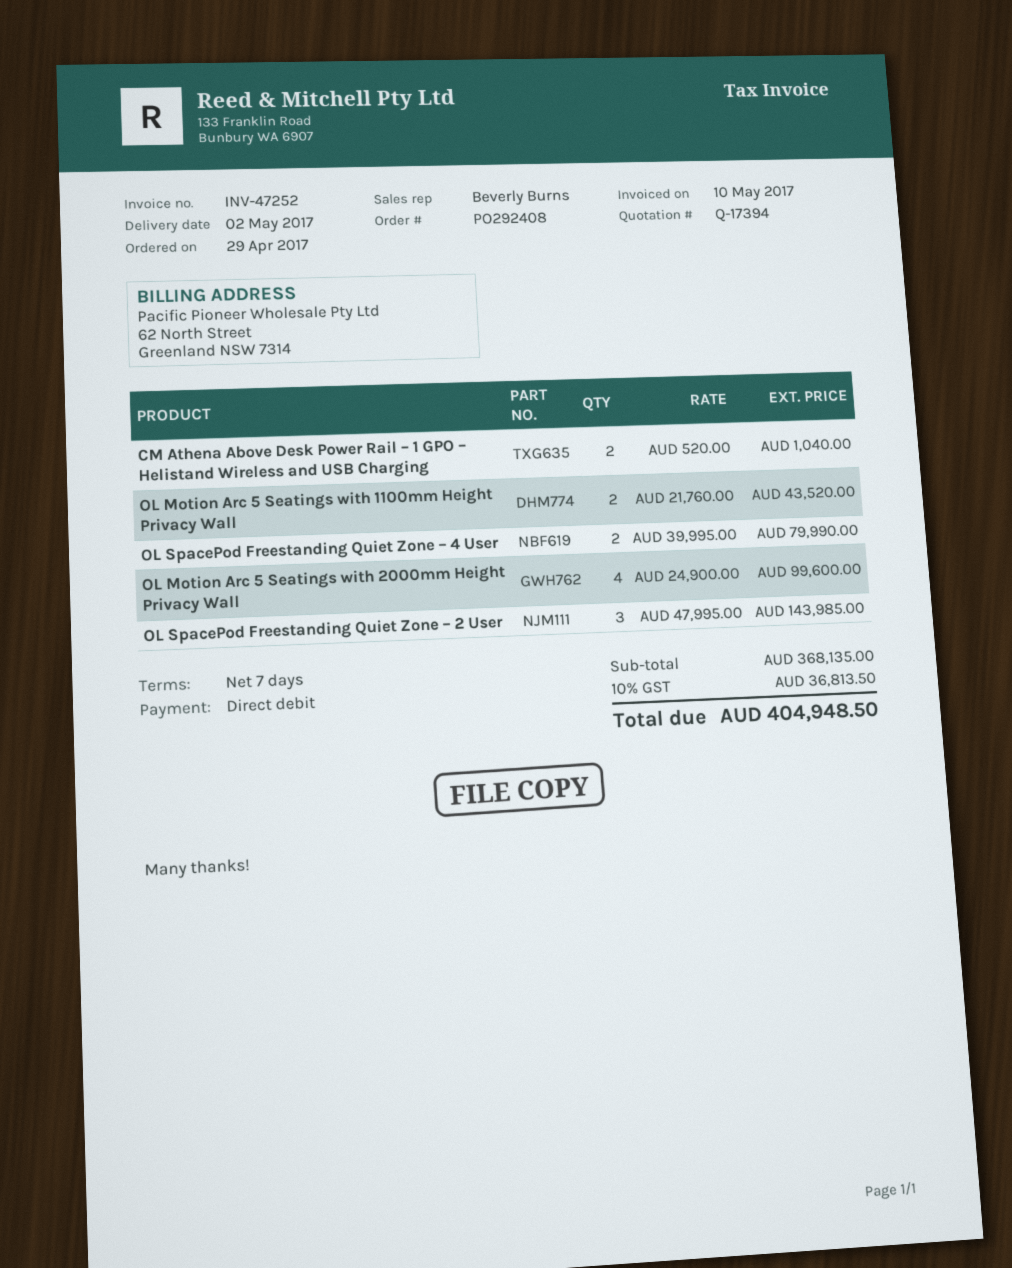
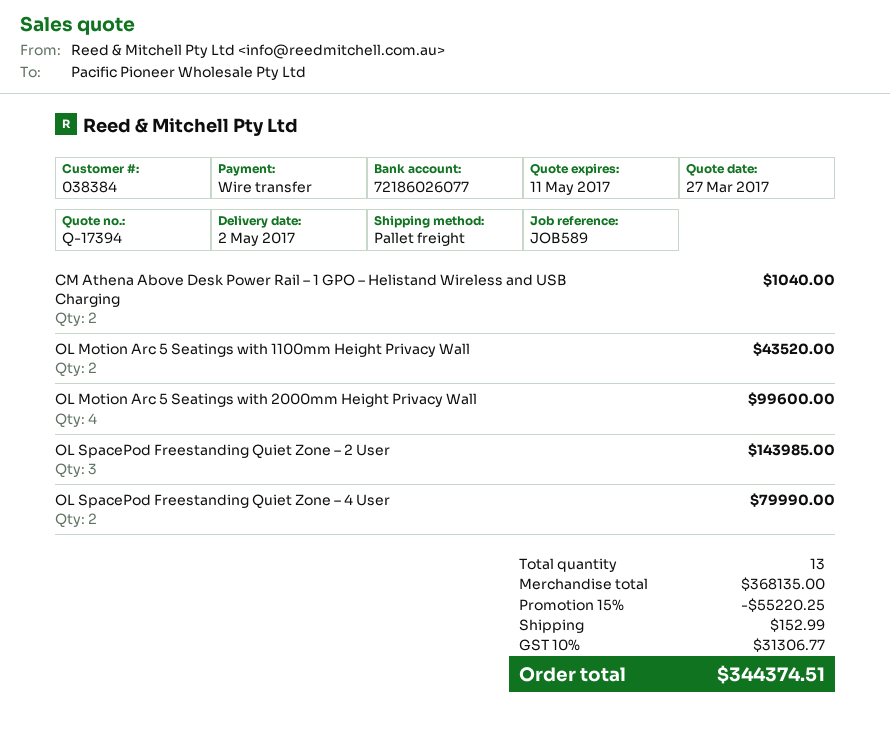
payment method: direct debit -> bank transfer
discount: none -> 15% = 55220.25
shipping: none -> 152.99
tax: 10% = 36813.50 -> 10% = 31306.77
total: 404948.50 -> 344374.51

